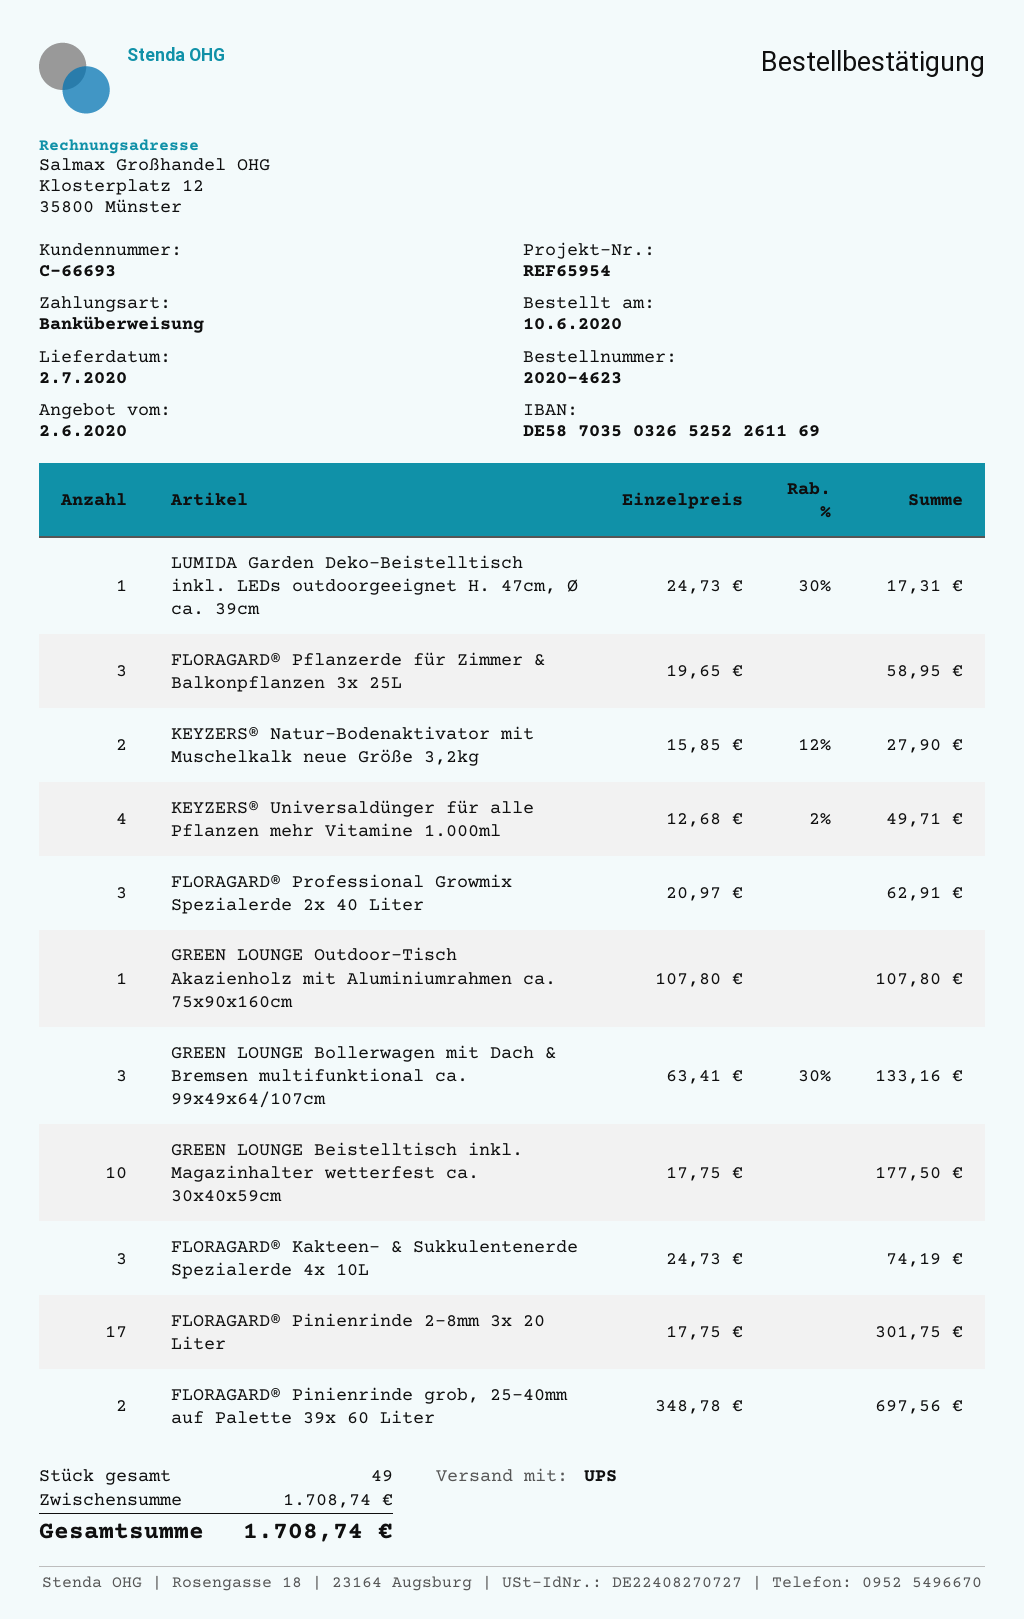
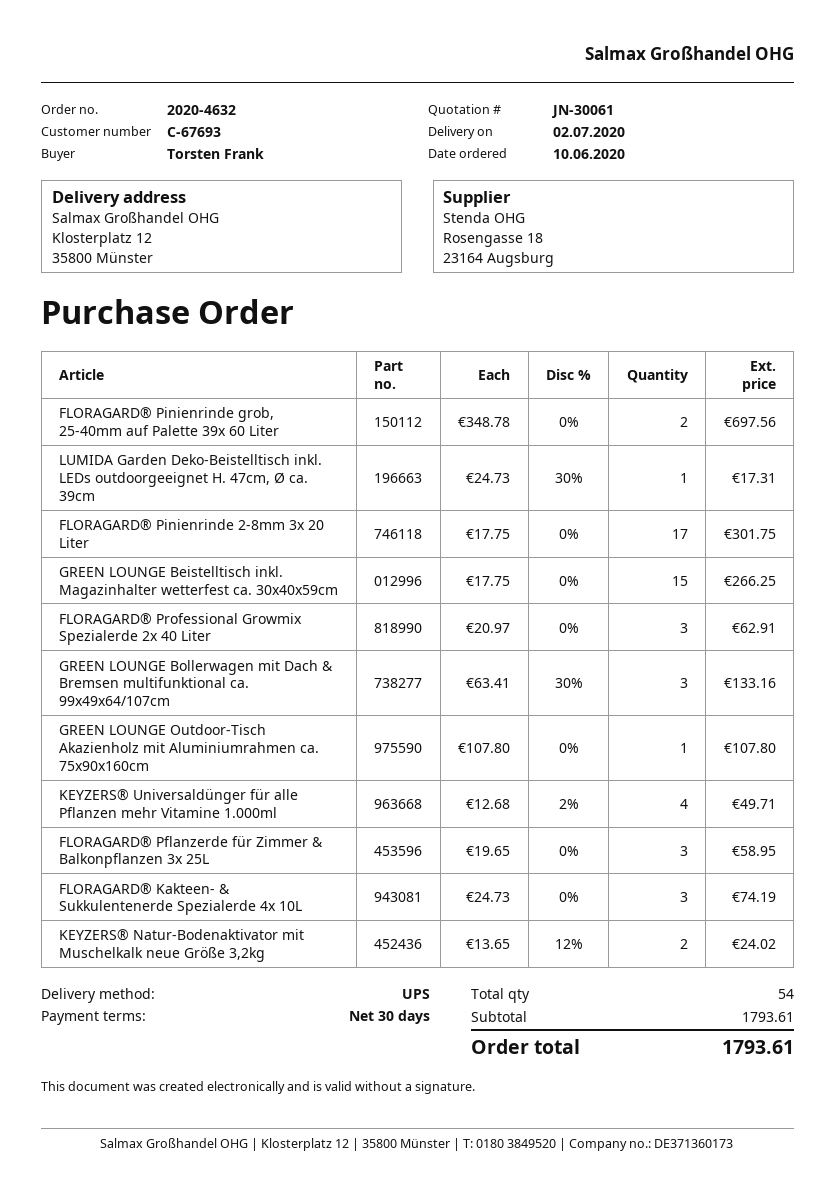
order number: 2020-4623 -> 2020-4632
customer number: C-66693 -> C-67693
KEYZERS® Natur-Bodenaktivator mit Muschelkalk neue Größe 3,2kg: 2 x 15.85 - 12% = 27.90 -> 2 x 13.65 - 12% = 24.02
GREEN LOUNGE Beistelltisch inkl. Magazinhalter wetterfest ca. 30x40x59cm: 10 x 17.75 = 177.50 -> 15 x 17.75 = 266.25
total quantity: 49 -> 54
subtotal: 1708.74 -> 1793.61
total: 1708.74 -> 1793.61

